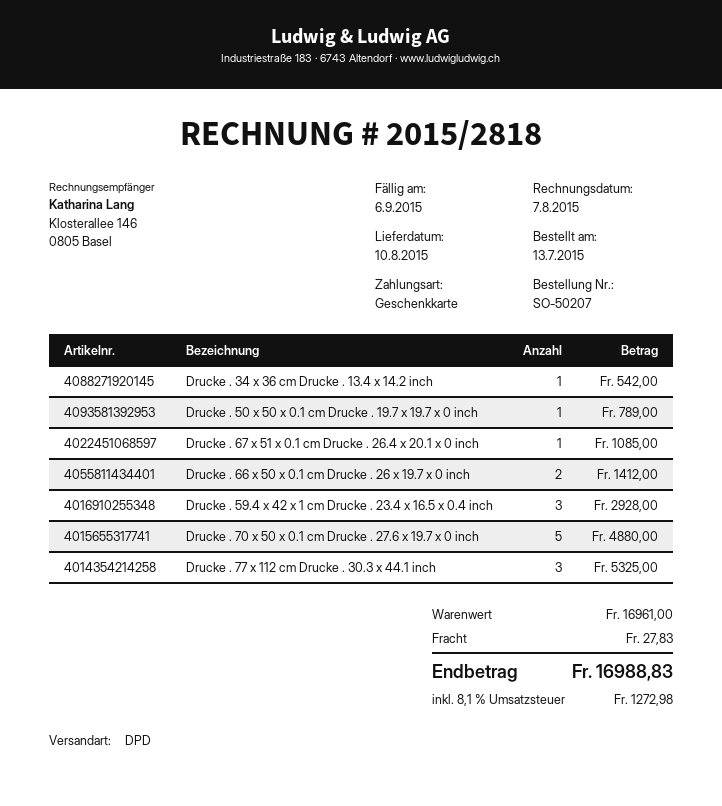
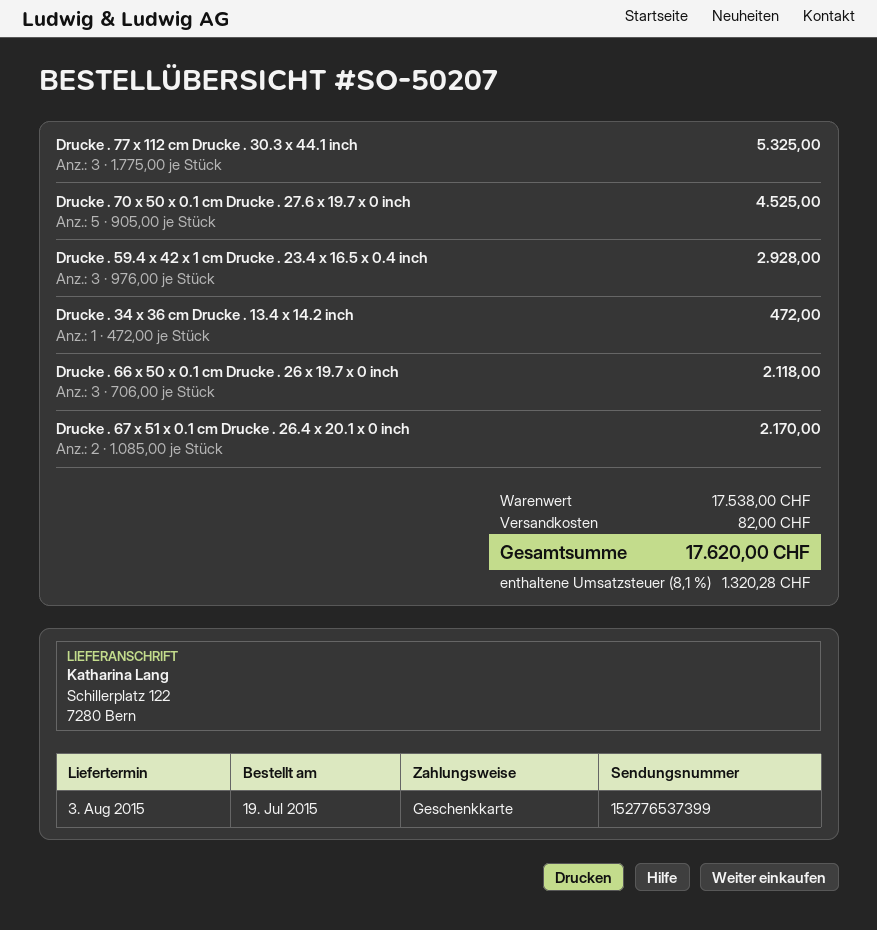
order date: 2015-07-13 -> 2015-07-19
delivery date: 2015-08-10 -> 2015-08-03
Drucke . 34 x 36 cm Drucke . 13.4 x 14.2 inch: 1 for 542.00 -> 1 for 472.00
Drucke . 50 x 50 x 0.1 cm Drucke . 19.7 x 19.7 x 0 inch: 1 for 789.00 -> none
Drucke . 67 x 51 x 0.1 cm Drucke . 26.4 x 20.1 x 0 inch: 1 for 1085.00 -> 2 for 2170.00
Drucke . 66 x 50 x 0.1 cm Drucke . 26 x 19.7 x 0 inch: 2 for 1412.00 -> 3 for 2118.00
Drucke . 70 x 50 x 0.1 cm Drucke . 27.6 x 19.7 x 0 inch: 5 for 4880.00 -> 5 for 4525.00
subtotal: 16961.00 -> 17538.00
shipping: 27.83 -> 82.00
tax: 8.1% = 1272.98 -> 8.1% = 1320.28
total: 16988.83 -> 17620.00

